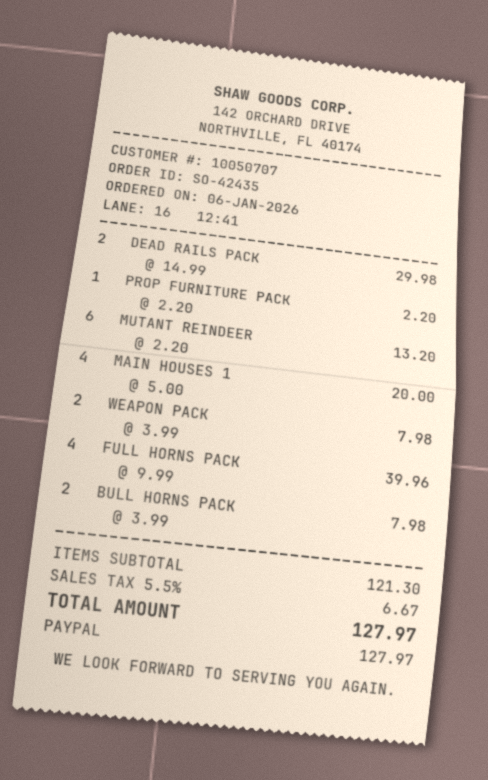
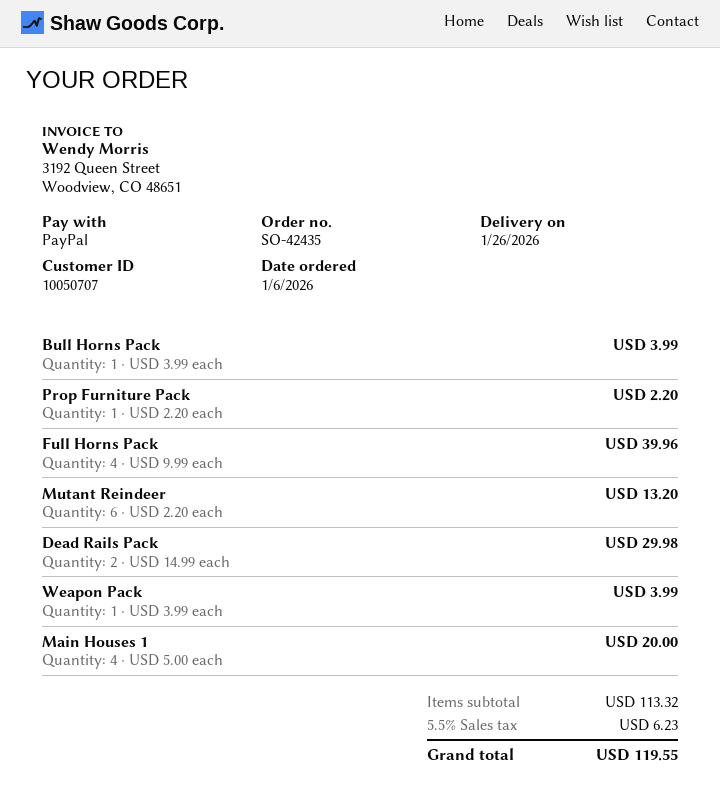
WEAPON PACK: 2 x 3.99 = 7.98 -> 1 x 3.99 = 3.99
BULL HORNS PACK: 2 x 3.99 = 7.98 -> 1 x 3.99 = 3.99
subtotal: 121.30 -> 113.32
tax: 5.5% = 6.67 -> 5.5% = 6.23
total: 127.97 -> 119.55

